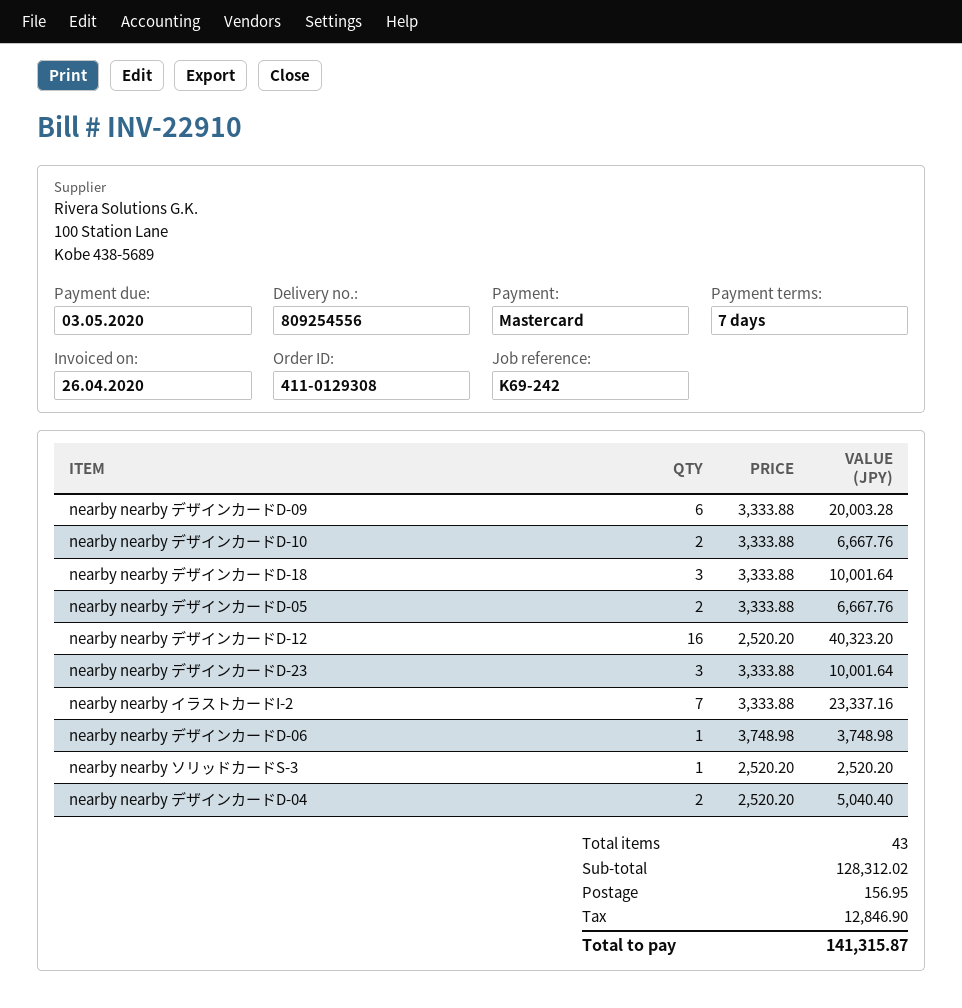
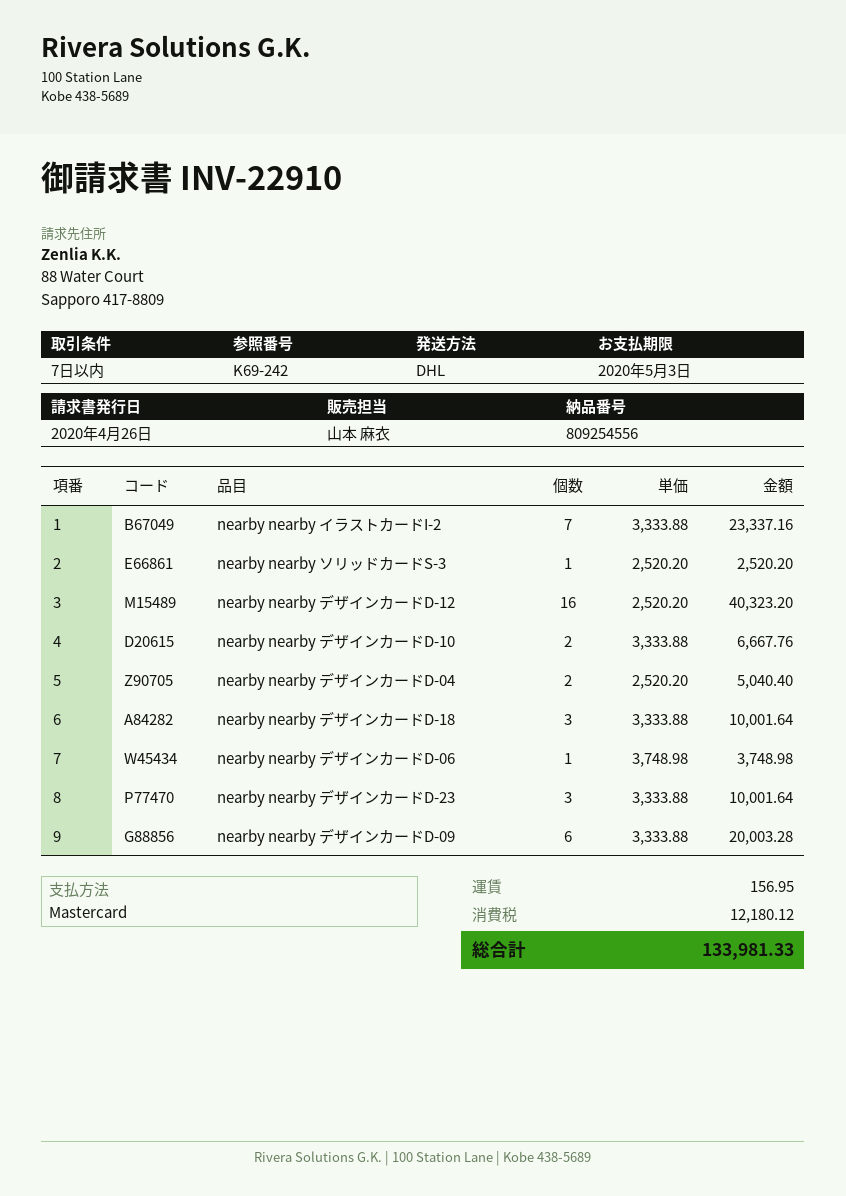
nearby nearby デザインカードD-05: 2 x 3333.88 = 6667.76 -> none
tax: 12846.90 -> 12180.12
total: 141315.87 -> 133981.33

